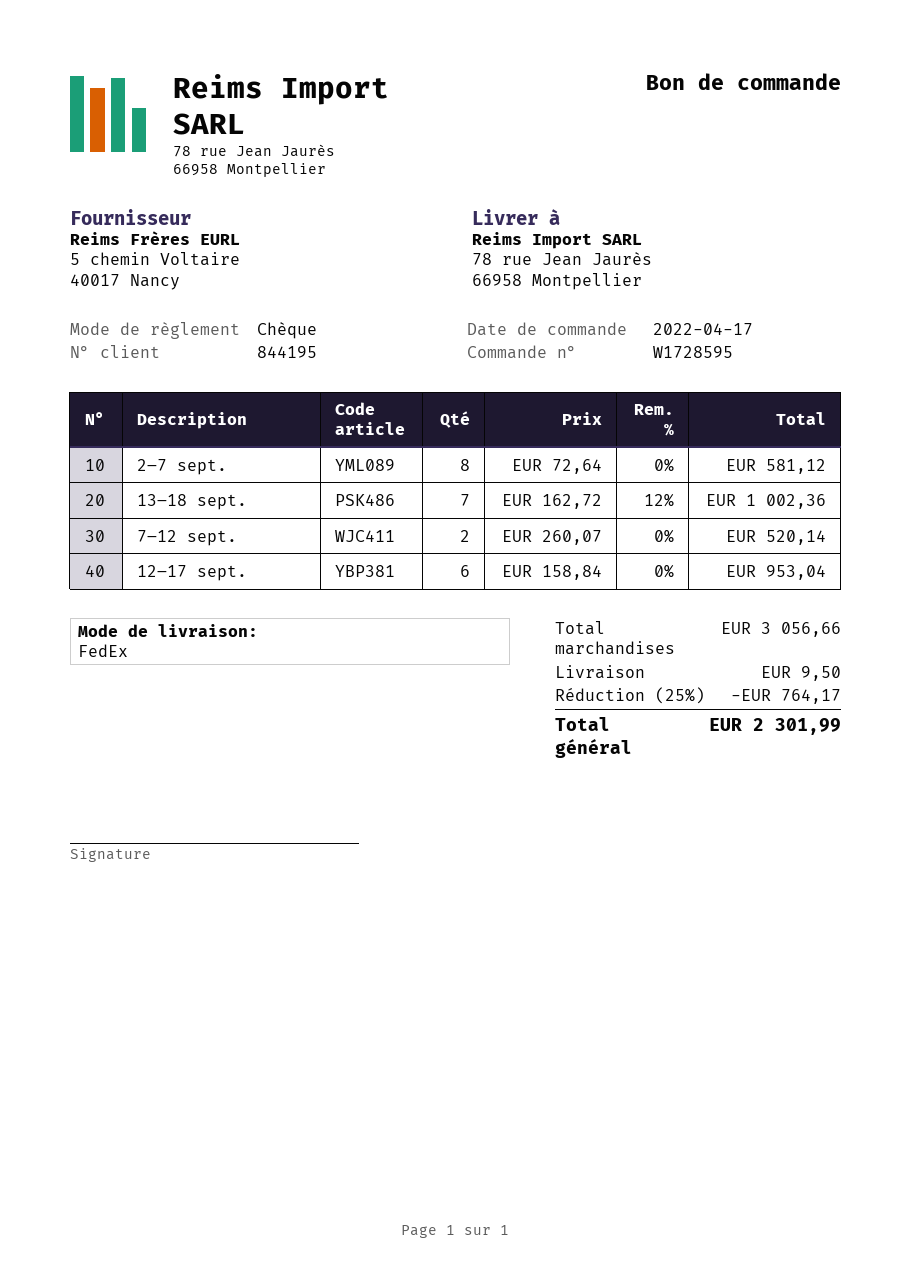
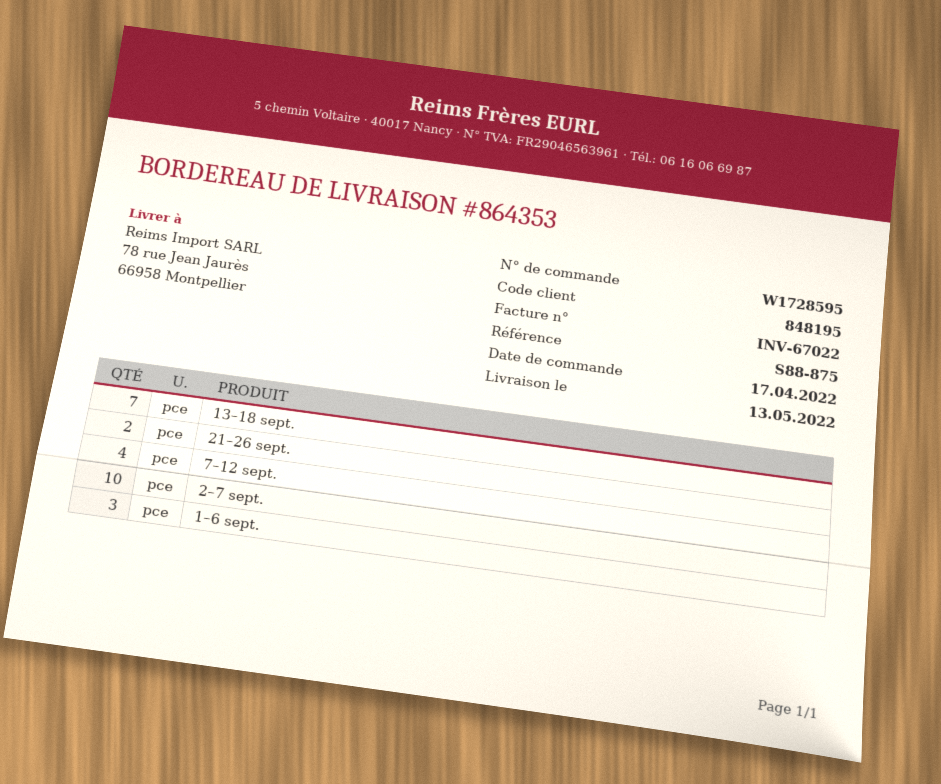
customer number: 844195 -> 848195
2–7 sept.: 8 -> 10
7–12 sept.: 2 -> 4
12–17 sept.: 6 -> none
21–26 sept.: none -> 2
1–6 sept.: none -> 3

